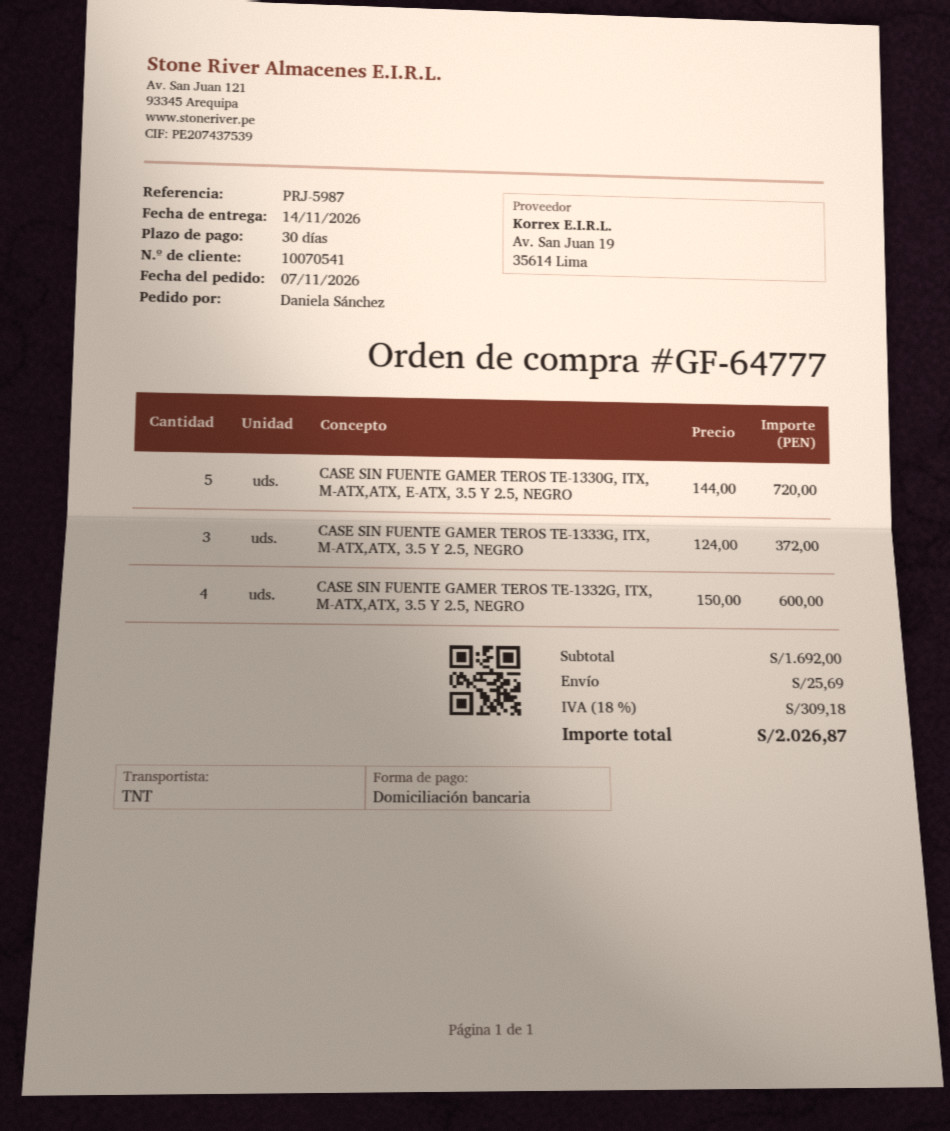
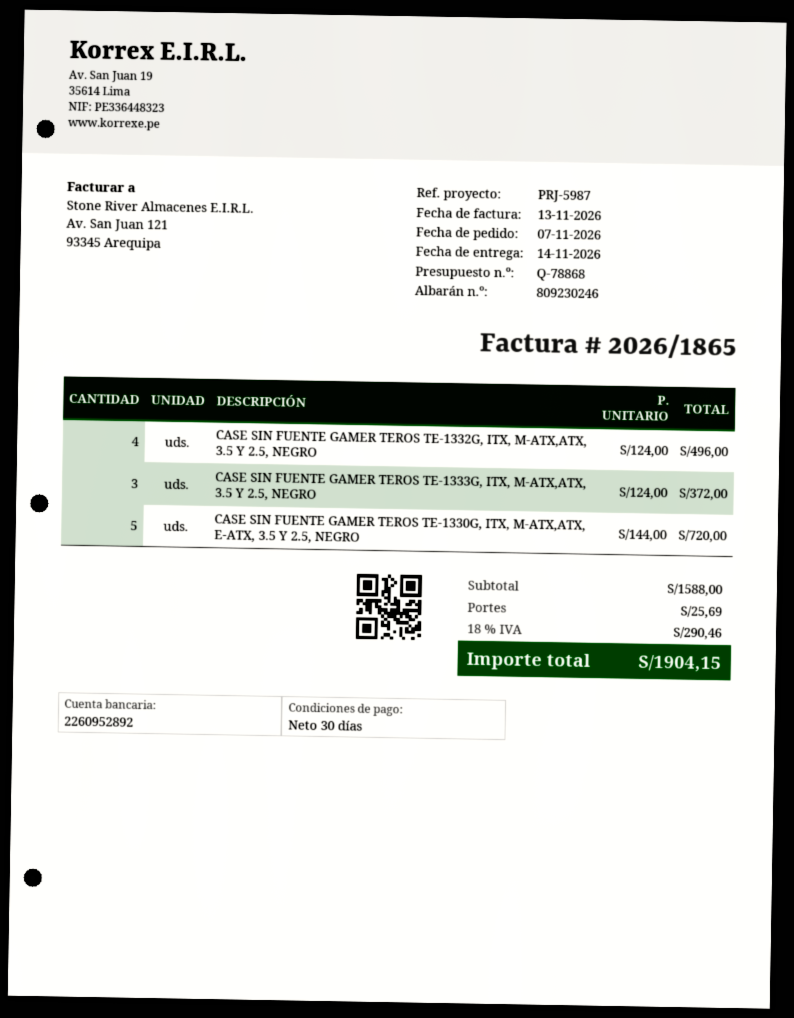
CASE SIN FUENTE GAMER TEROS TE-1332G, ITX, M-ATX,ATX, 3.5 Y 2.5, NEGRO: 4 x 150.00 = 600.00 -> 4 x 124.00 = 496.00
subtotal: 1692.00 -> 1588.00
tax: 18% = 309.18 -> 18% = 290.46
total: 2026.87 -> 1904.15

